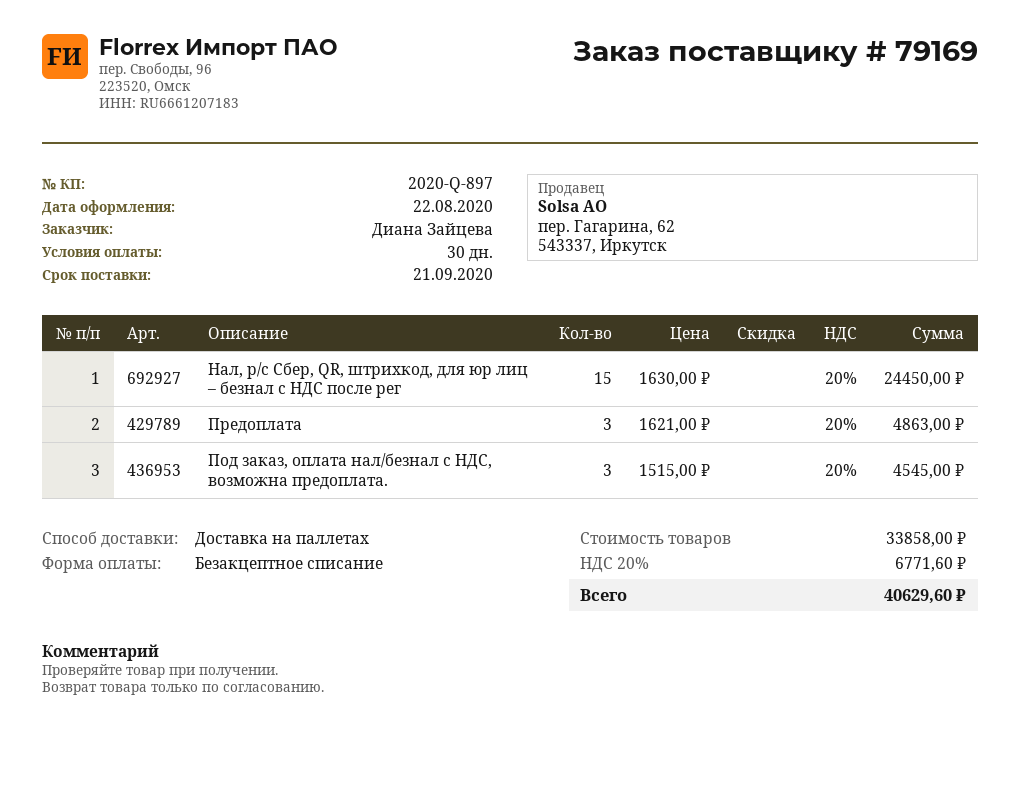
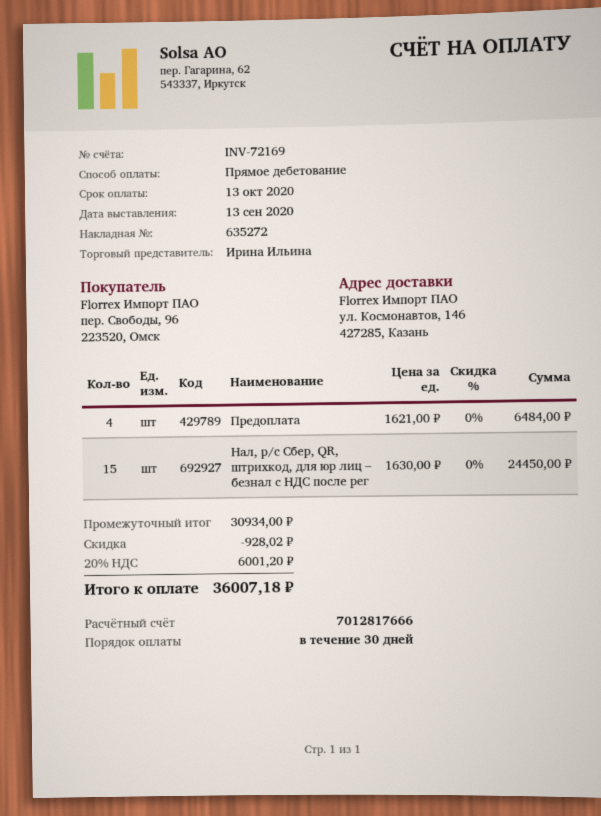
Предоплата: 3 x 1621.00 = 4863.00 -> 4 x 1621.00 = 6484.00
Под заказ, оплата нал/безнал с НДС, возможна предоплата.: 3 x 1515.00 = 4545.00 -> none
subtotal: 33858.00 -> 30934.00
discount: none -> 928.02
tax: 20% = 6771.60 -> 20% = 6001.20
total: 40629.60 -> 36007.18

